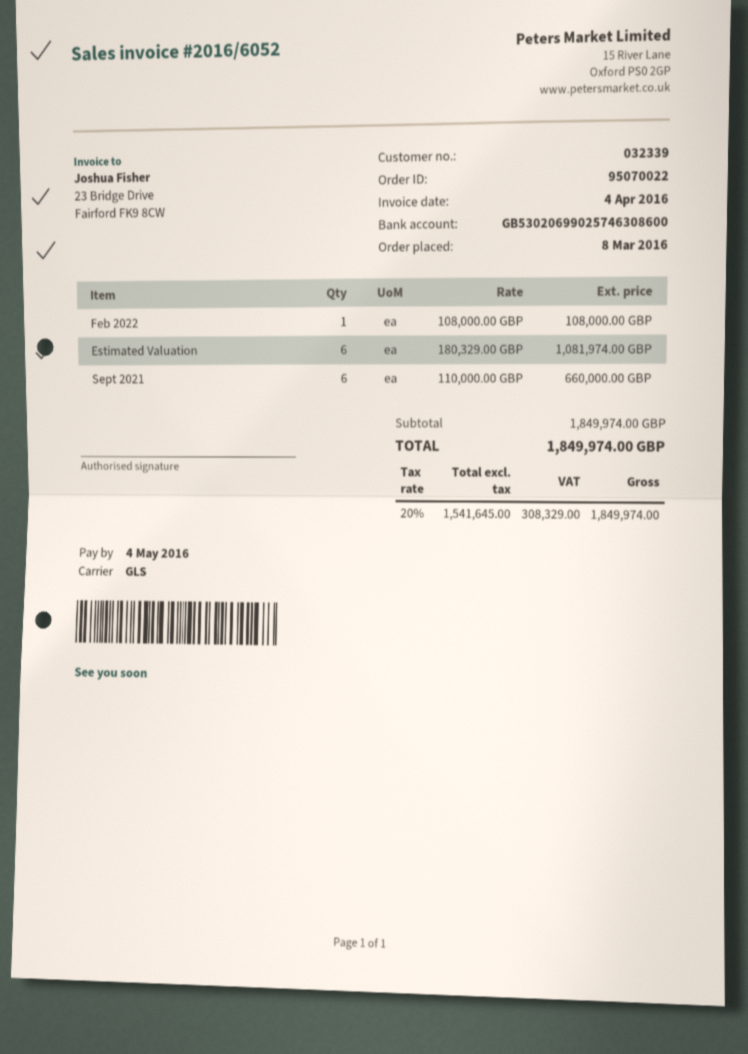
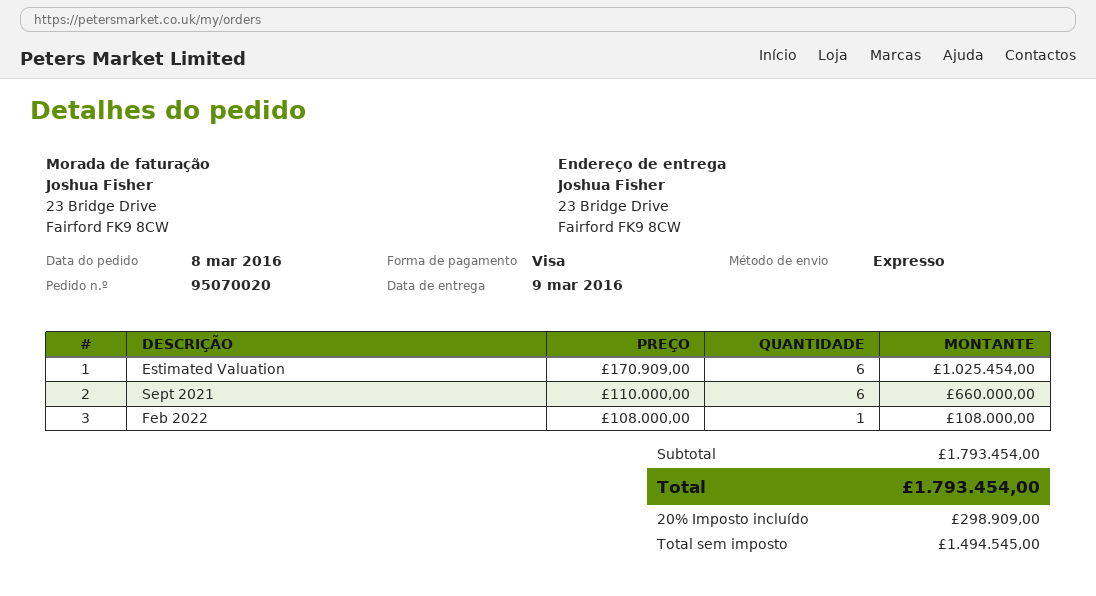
order number: 95070022 -> 95070020
shipping method: GLS -> express
Estimated Valuation: 6 x 180329.00 = 1081974.00 -> 6 x 170909.00 = 1025454.00
subtotal: 1849974.00 -> 1793454.00
net: 1541645.00 -> 1494545.00
tax: 20% = 308329.00 -> 20% = 298909.00
total: 1849974.00 -> 1793454.00

